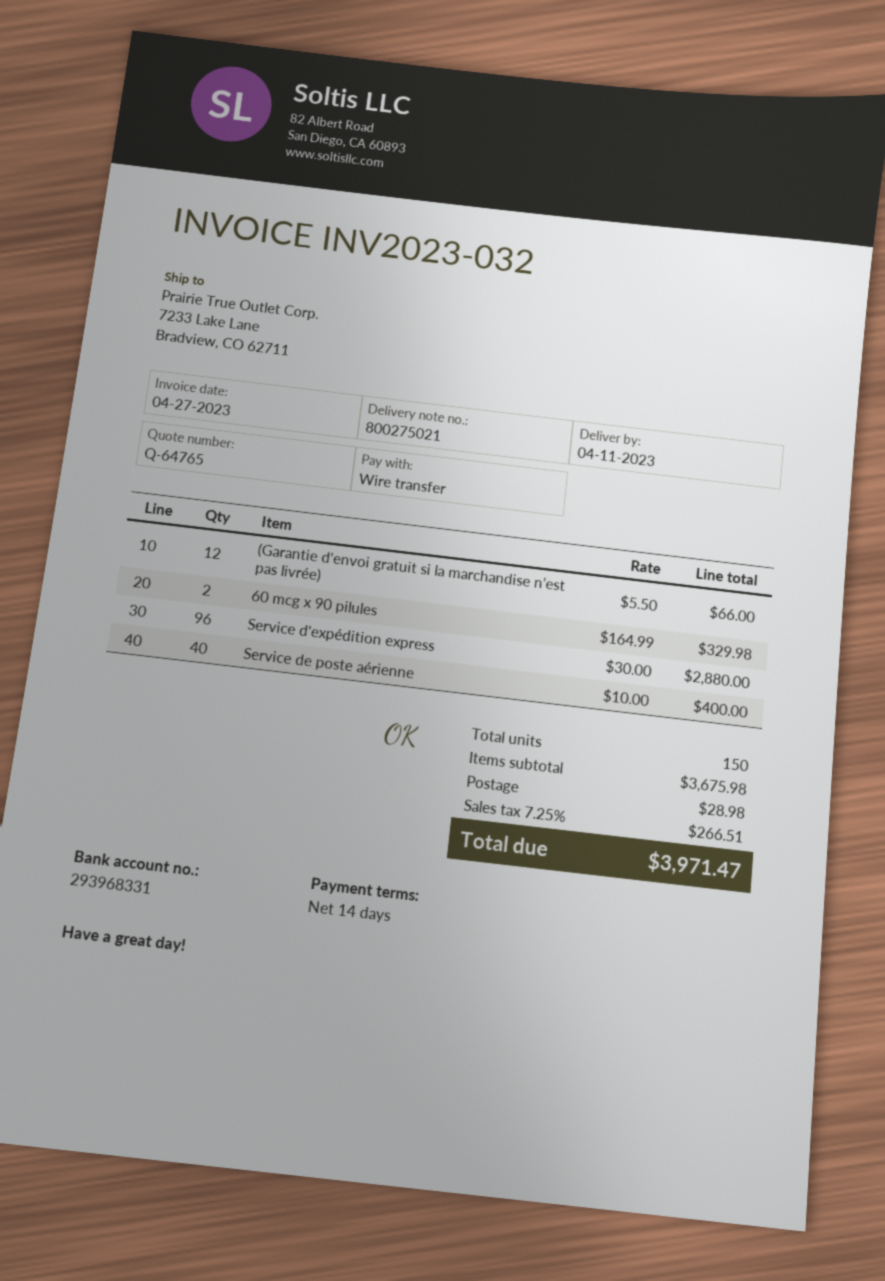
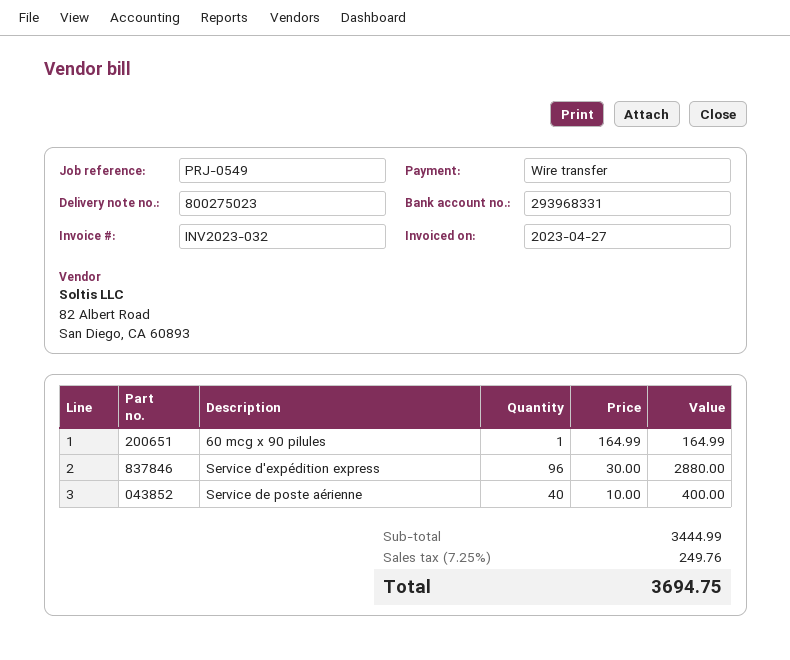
delivery note number: 800275021 -> 800275023
(Garantie d'envoi gratuit si la marchandise n’est pas livrée): 12 x 5.50 = 66.00 -> none
60 mcg x 90 pilules: 2 x 164.99 = 329.98 -> 1 x 164.99 = 164.99
subtotal: 3675.98 -> 3444.99
shipping: 28.98 -> none
tax: 7.25% = 266.51 -> 7.25% = 249.76
total: 3971.47 -> 3694.75

